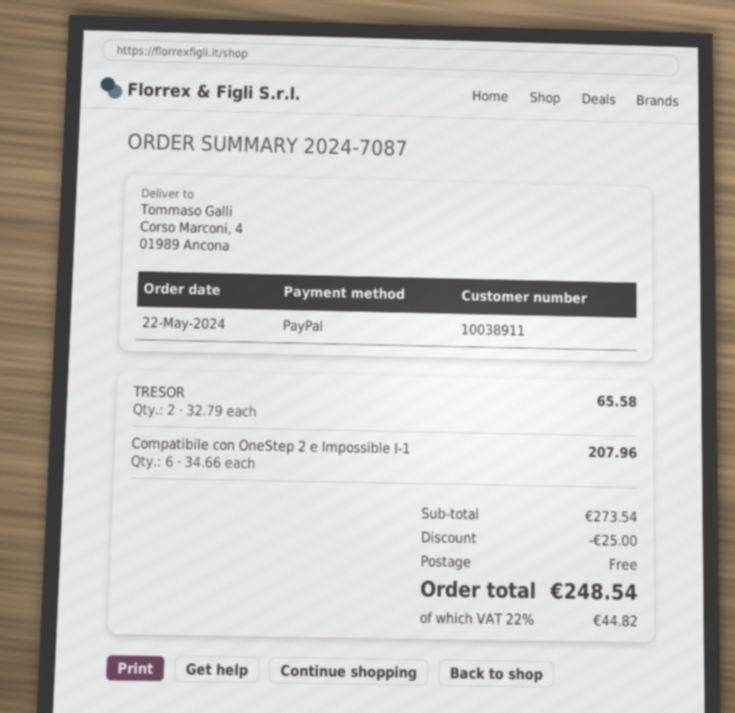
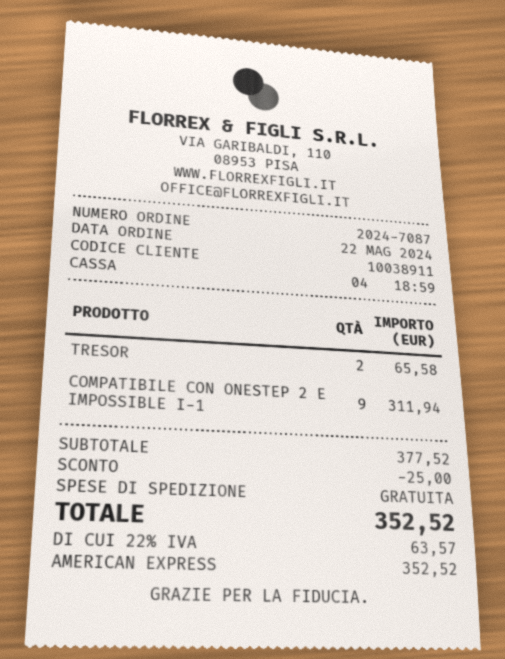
payment method: PayPal -> American Express
Compatibile con OneStep 2 e Impossible I-1: 6 for 207.96 -> 9 for 311.94
subtotal: 273.54 -> 377.52
tax: 22% = 44.82 -> 22% = 63.57
total: 248.54 -> 352.52

